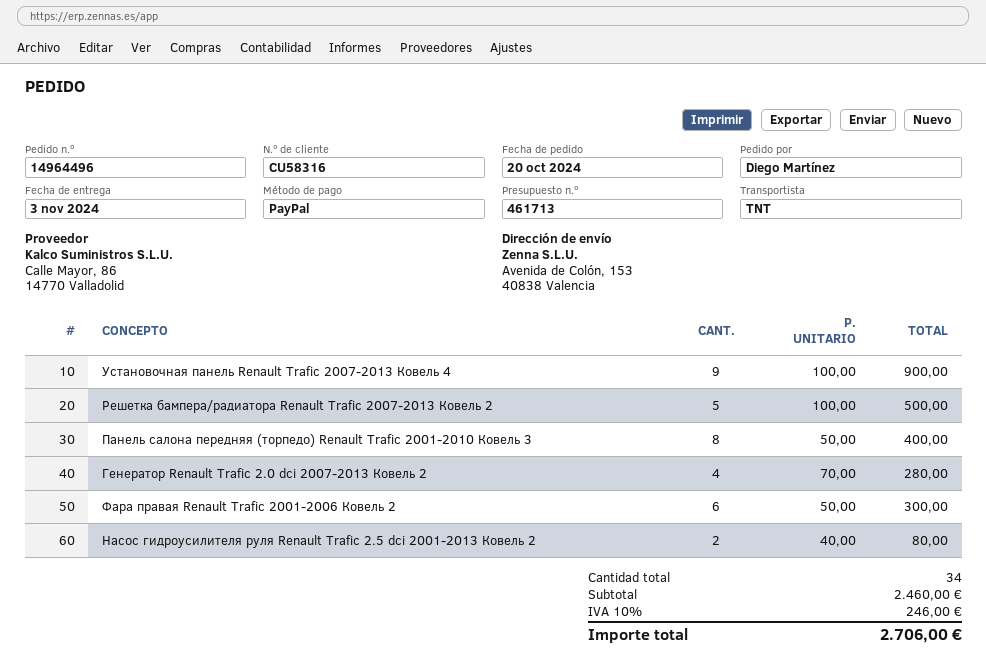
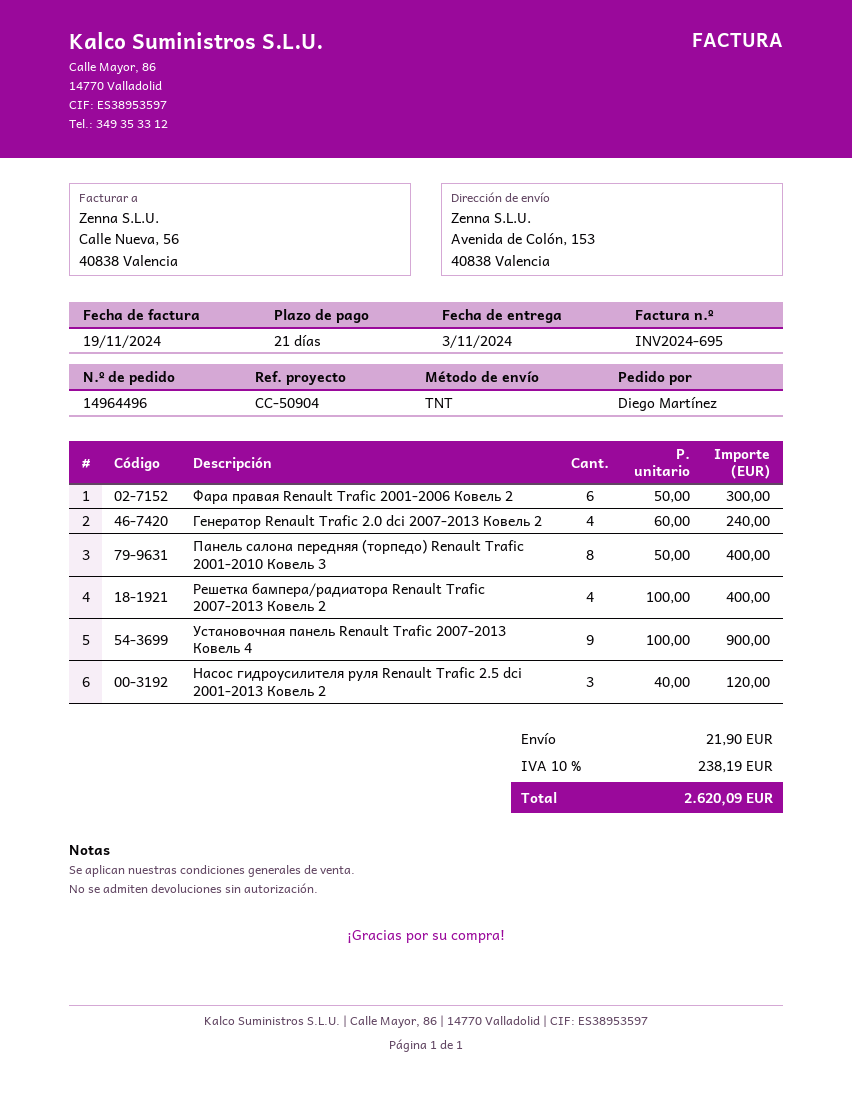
Решетка бампера/радиатора Renault Trafic 2007-2013 Ковель 2: 5 x 100.00 = 500.00 -> 4 x 100.00 = 400.00
Генератор Renault Trafic 2.0 dci 2007-2013 Ковель 2: 4 x 70.00 = 280.00 -> 4 x 60.00 = 240.00
Насос гидроусилителя руля Renault Trafic 2.5 dci 2001-2013 Ковель 2: 2 x 40.00 = 80.00 -> 3 x 40.00 = 120.00
shipping: none -> 21.90
tax: 10% = 246.00 -> 10% = 238.19
total: 2706.00 -> 2620.09

